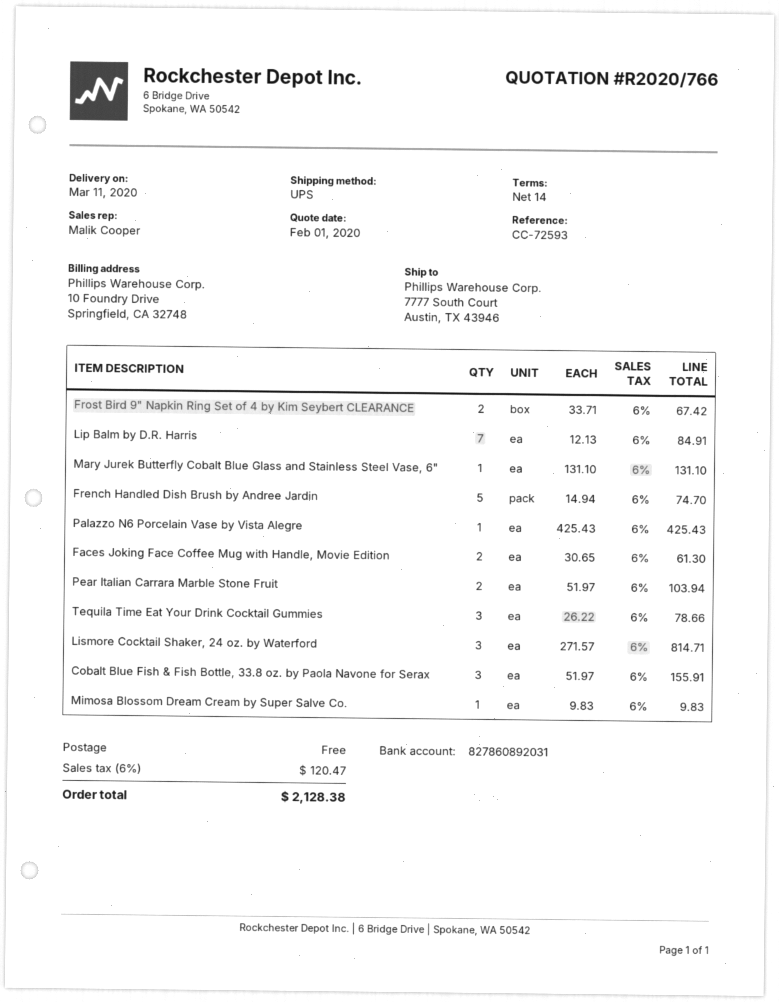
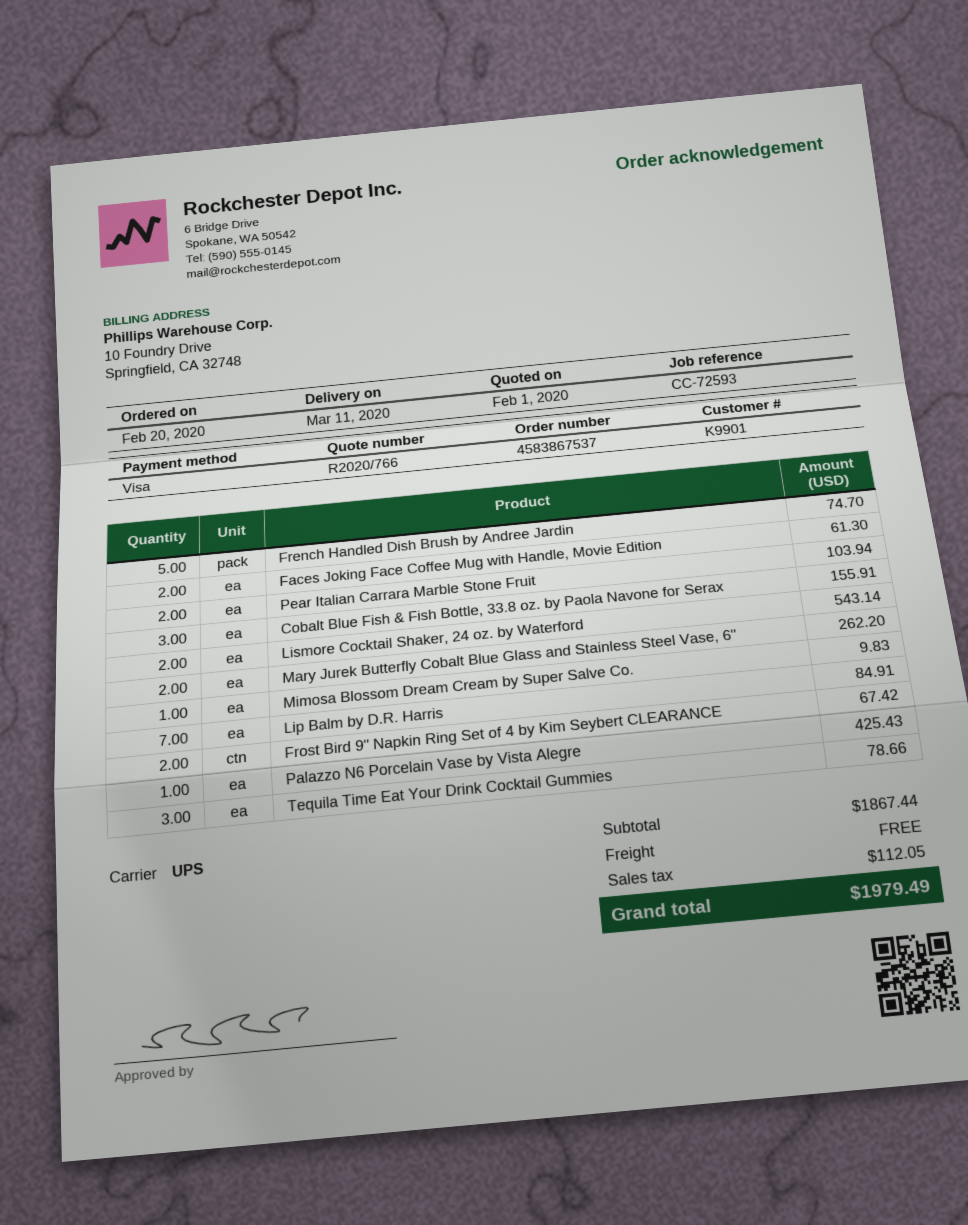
Mary Jurek Butterfly Cobalt Blue Glass and Stainless Steel Vase, 6": 1 for 131.10 -> 2 for 262.20
Lismore Cocktail Shaker, 24 oz. by Waterford: 3 for 814.71 -> 2 for 543.14
tax: 120.47 -> 112.05
total: 2128.38 -> 1979.49

